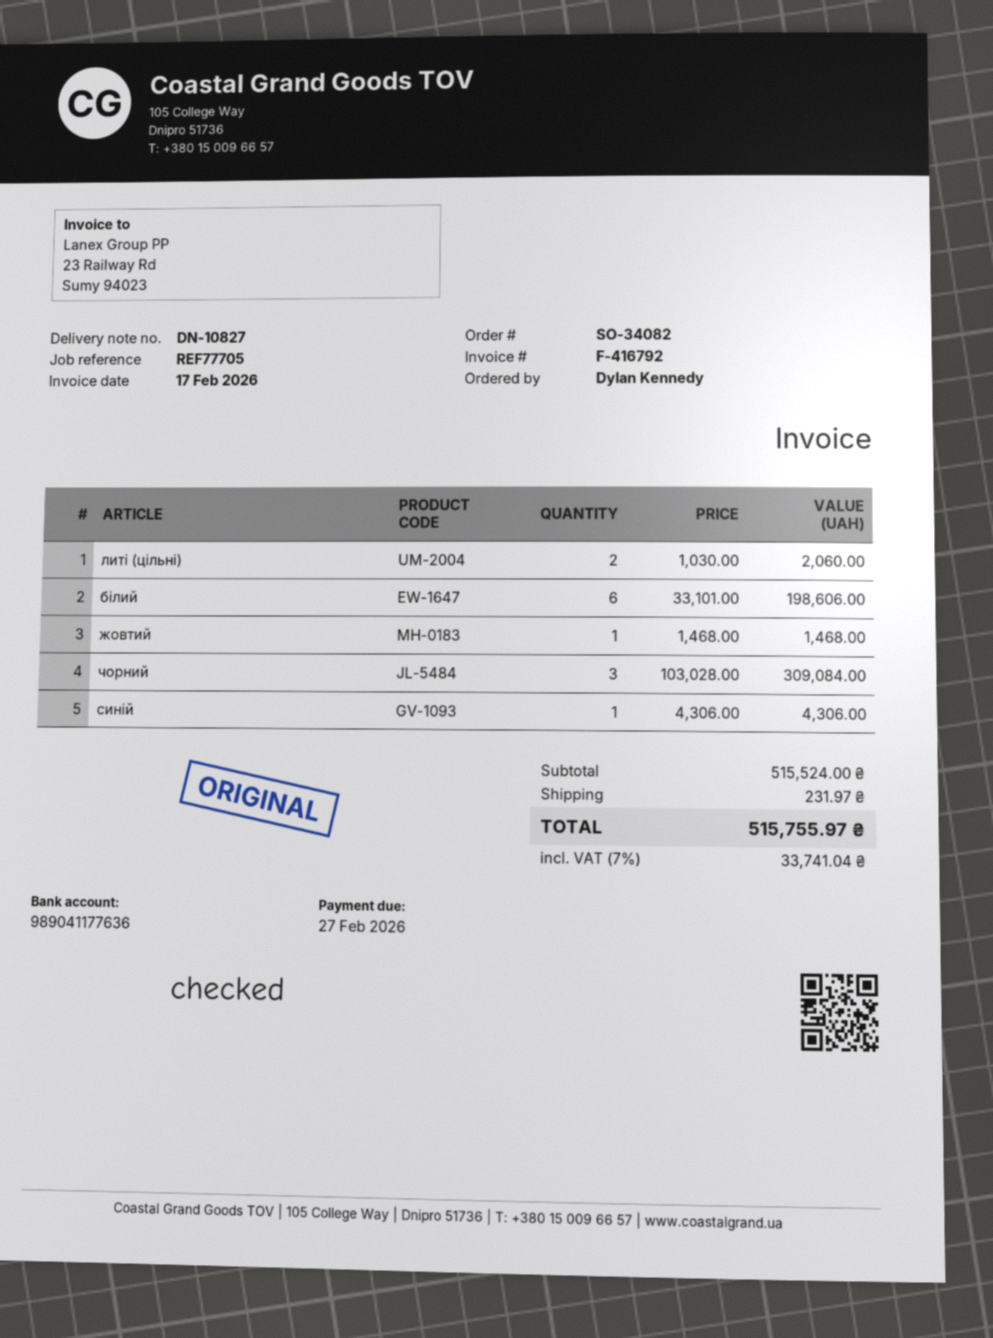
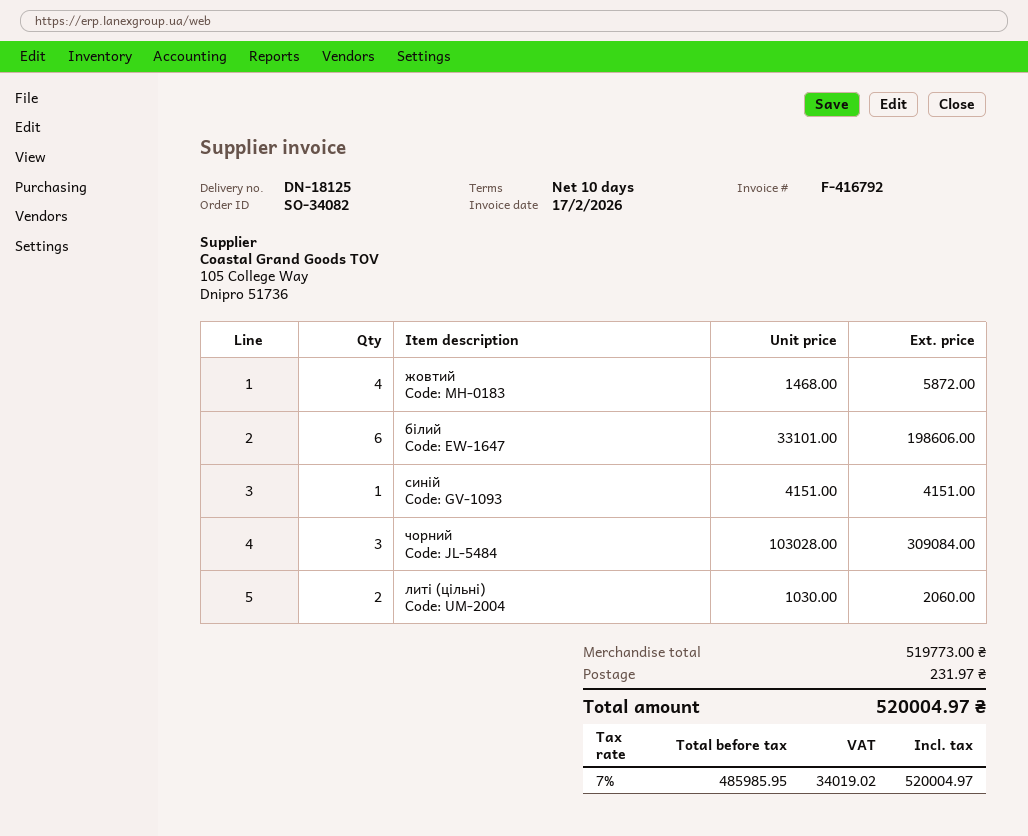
delivery note number: DN-10827 -> DN-18125
жовтий: 1 x 1468.00 = 1468.00 -> 4 x 1468.00 = 5872.00
синій: 1 x 4306.00 = 4306.00 -> 1 x 4151.00 = 4151.00
subtotal: 515524.00 -> 519773.00
tax: 7% = 33741.04 -> 7% = 34019.02
total: 515755.97 -> 520004.97

